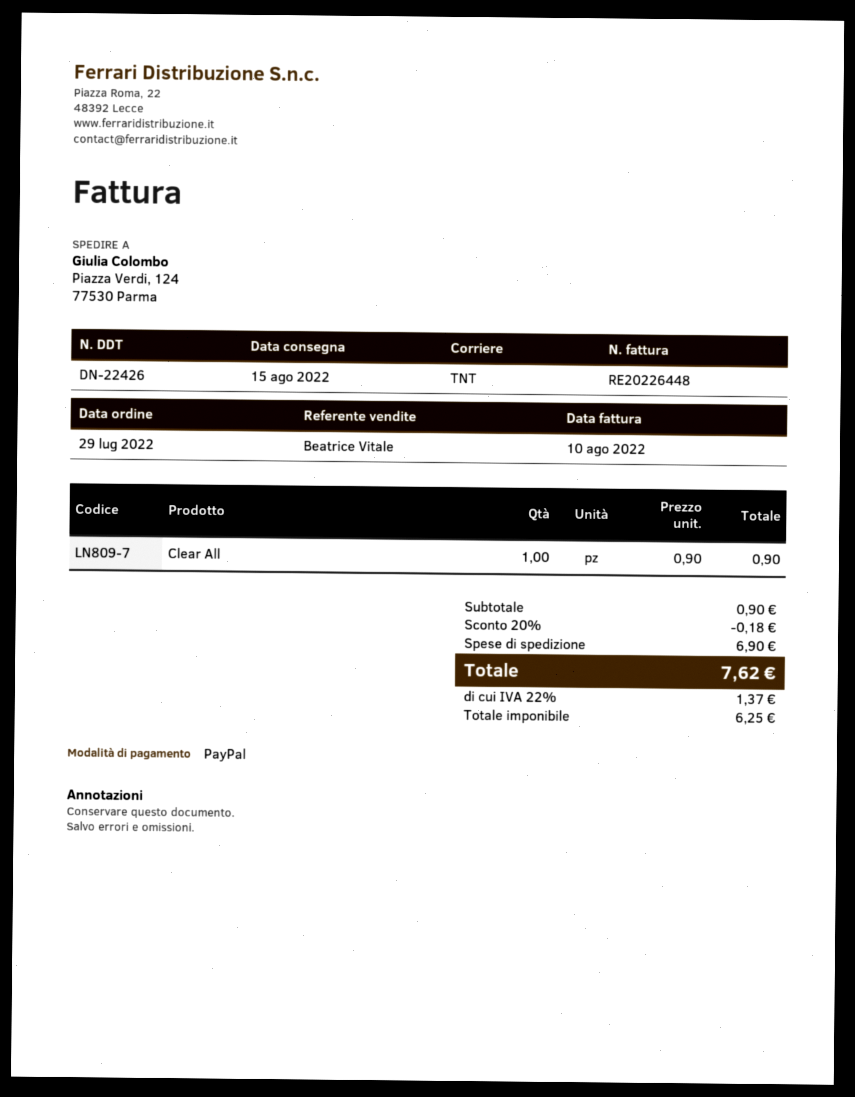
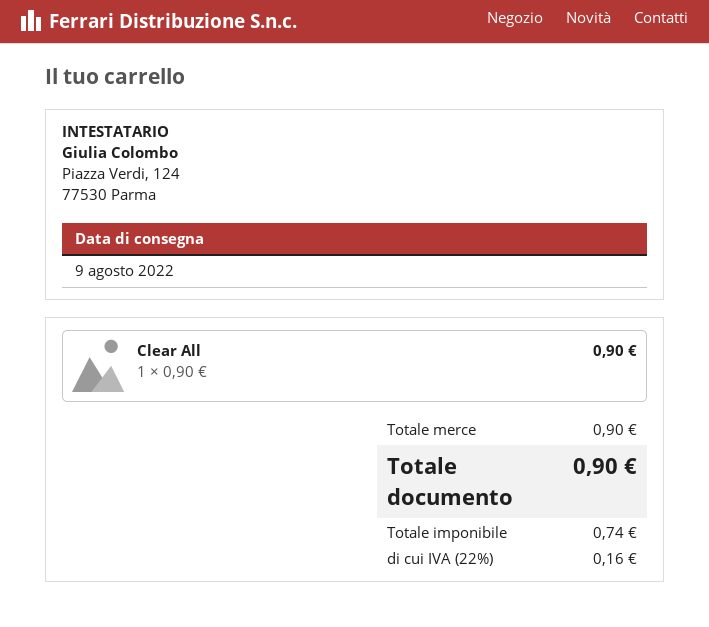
delivery date: 2022-08-15 -> 2022-08-09
discount: 20% = 0.18 -> none
shipping: 6.90 -> none
net: 6.25 -> 0.74
tax: 22% = 1.37 -> 22% = 0.16
total: 7.62 -> 0.90

